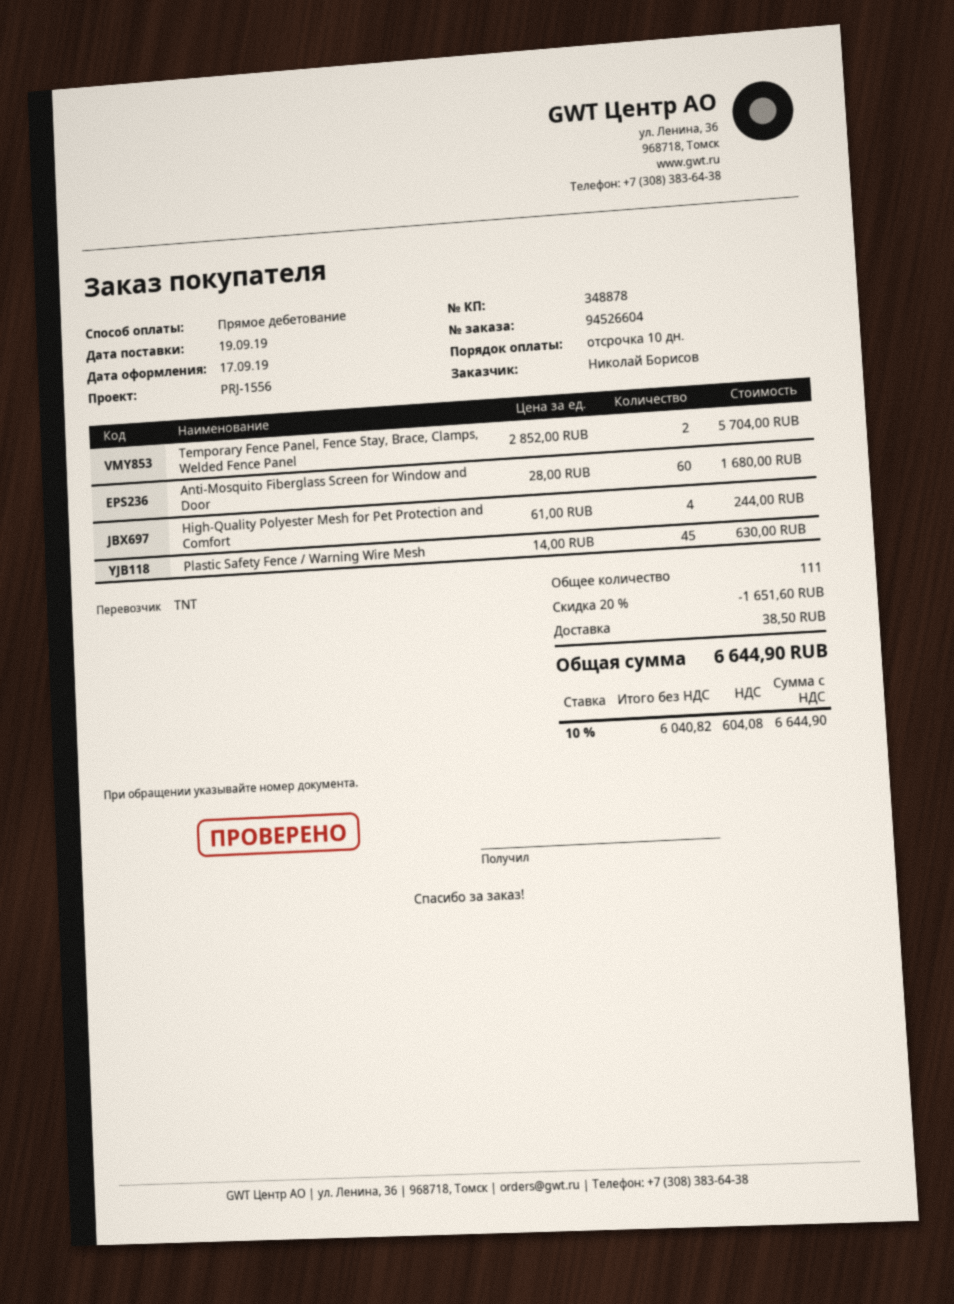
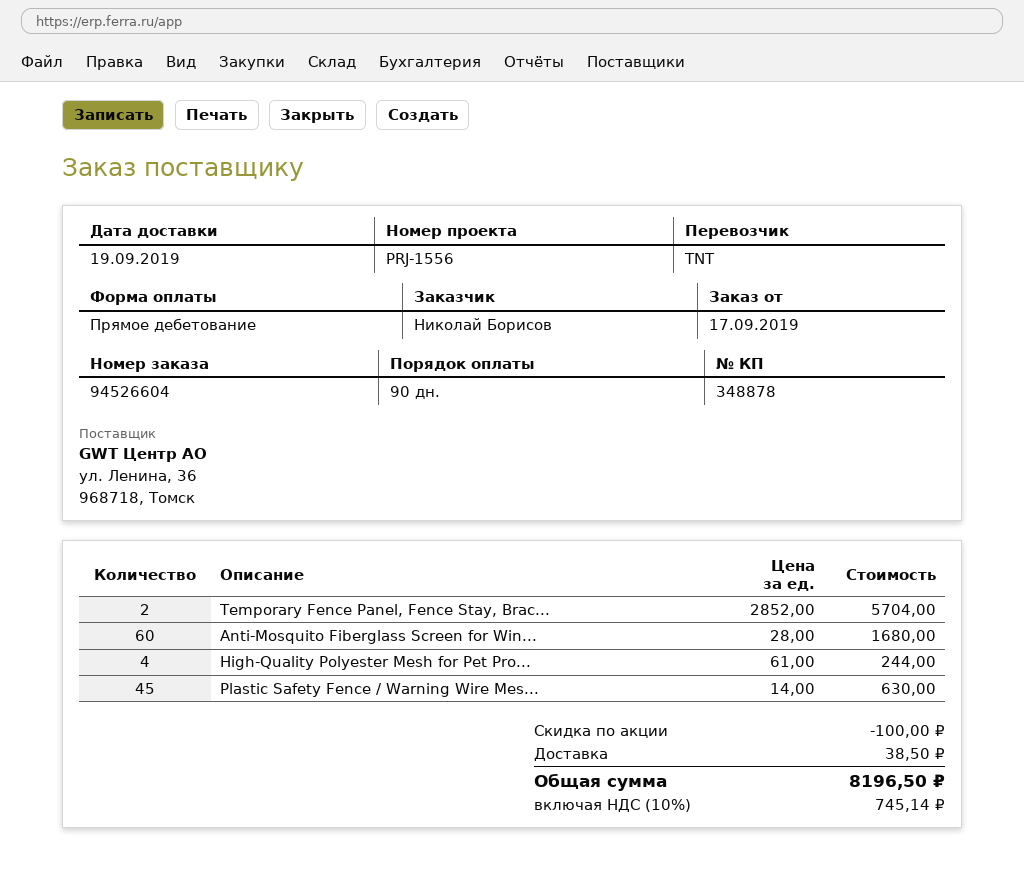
payment terms: 10 days -> 90 days
discount: 1651.60 -> 100.00
tax: 10% = 604.08 -> 10% = 745.14
total: 6644.90 -> 8196.50

